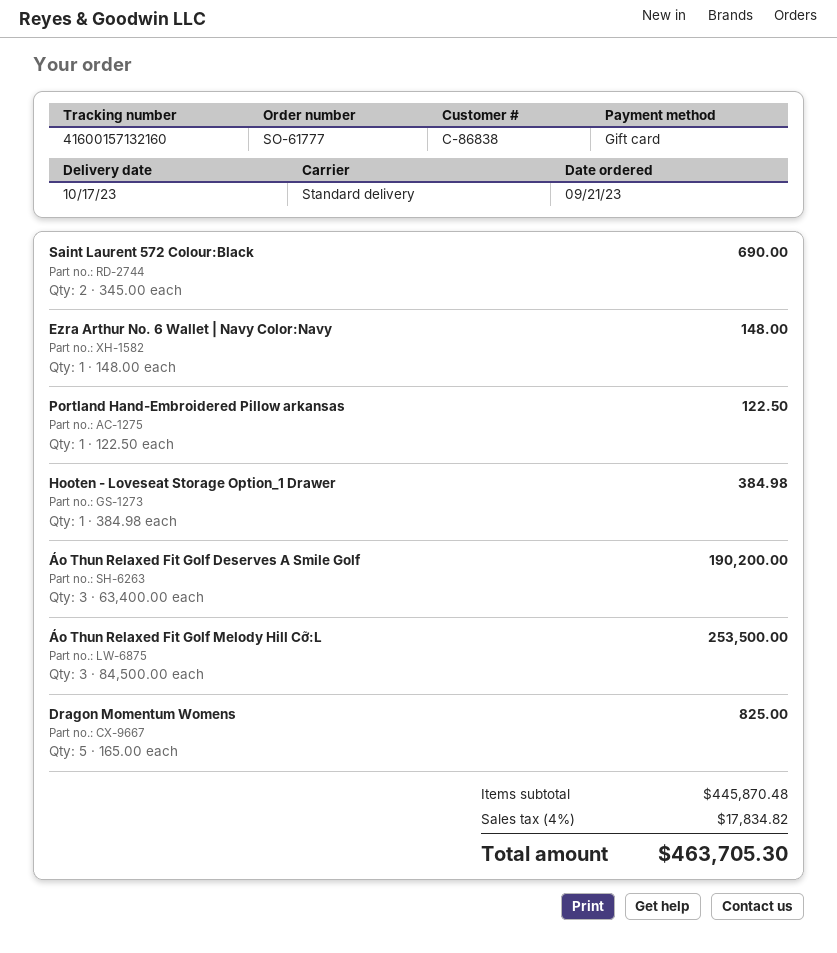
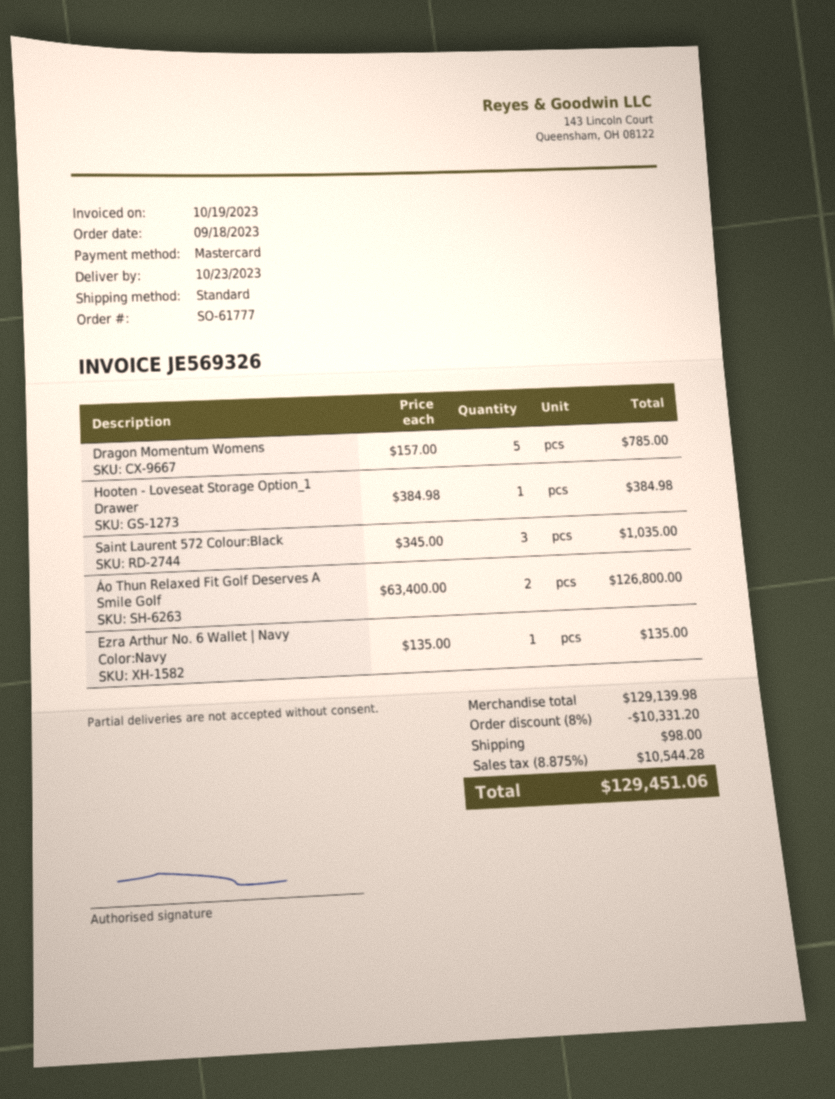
order date: 2023-09-21 -> 2023-09-18
delivery date: 2023-10-17 -> 2023-10-23
payment method: gift card -> Mastercard
Saint Laurent 572 Colour:Black: 2 x 345.00 = 690.00 -> 3 x 345.00 = 1035.00
Ezra Arthur No. 6 Wallet | Navy Color:Navy: 1 x 148.00 = 148.00 -> 1 x 135.00 = 135.00
Portland Hand-Embroidered Pillow arkansas: 1 x 122.50 = 122.50 -> none
Áo Thun Relaxed Fit Golf Deserves A Smile Golf: 3 x 63400.00 = 190200.00 -> 2 x 63400.00 = 126800.00
Áo Thun Relaxed Fit Golf Melody Hill Cỡ:L: 3 x 84500.00 = 253500.00 -> none
Dragon Momentum Womens: 5 x 165.00 = 825.00 -> 5 x 157.00 = 785.00
subtotal: 445870.48 -> 129139.98
discount: none -> 8% = 10331.20
shipping: none -> 98.00
tax: 4% = 17834.82 -> 8.875% = 10544.28
total: 463705.30 -> 129451.06

